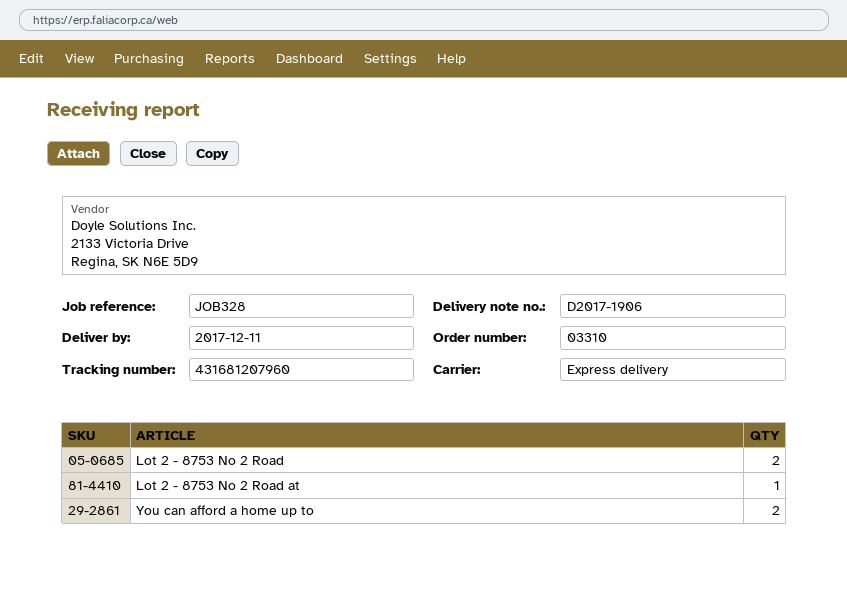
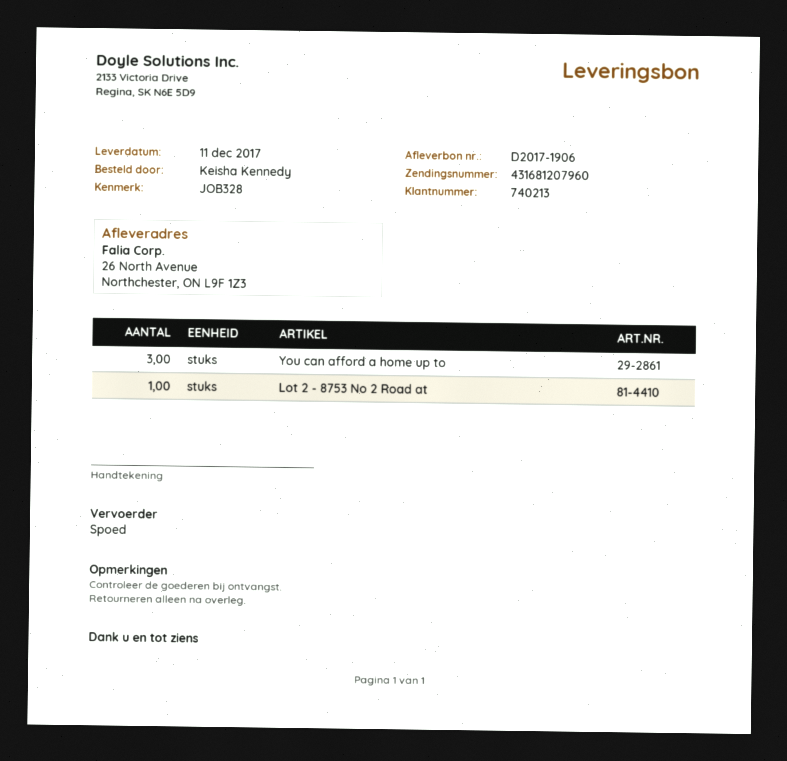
Lot 2 - 8753 No 2 Road: 2 -> none
You can afford a home up to: 2 -> 3

